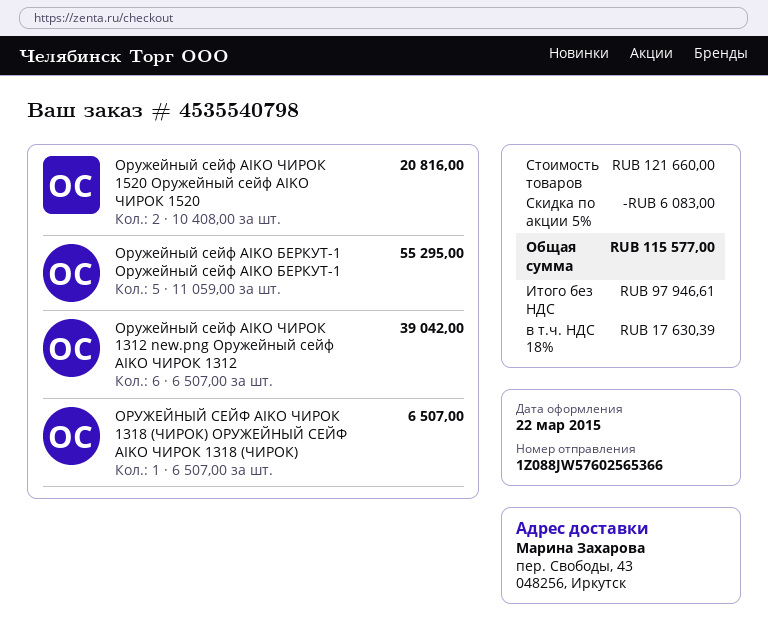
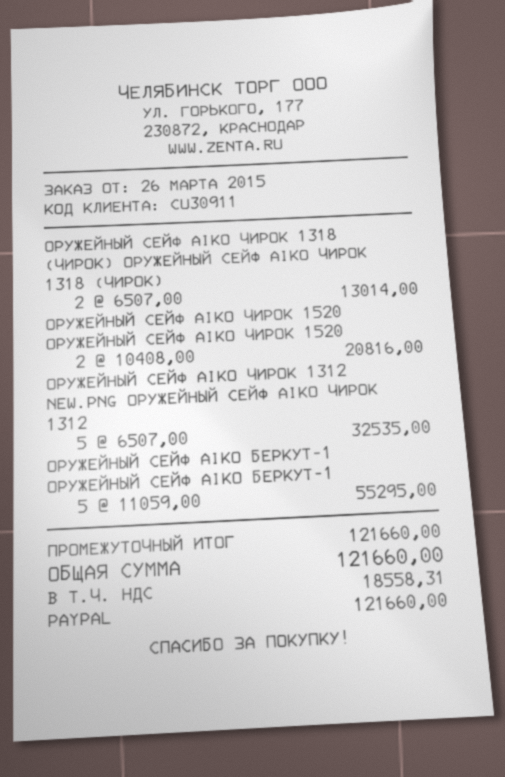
order date: 2015-03-22 -> 2015-03-26
Оружейный сейф AIKO ЧИРОК 1312 new.png Оружейный сейф AIKO ЧИРОК 1312: 6 x 6507.00 = 39042.00 -> 5 x 6507.00 = 32535.00
ОРУЖЕЙНЫЙ СЕЙФ AIKO ЧИРОК 1318 (ЧИРОК) ОРУЖЕЙНЫЙ СЕЙФ AIKO ЧИРОК 1318 (ЧИРОК): 1 x 6507.00 = 6507.00 -> 2 x 6507.00 = 13014.00
discount: 5% = 6083.00 -> none
tax: 17630.39 -> 18558.31
total: 115577.00 -> 121660.00

